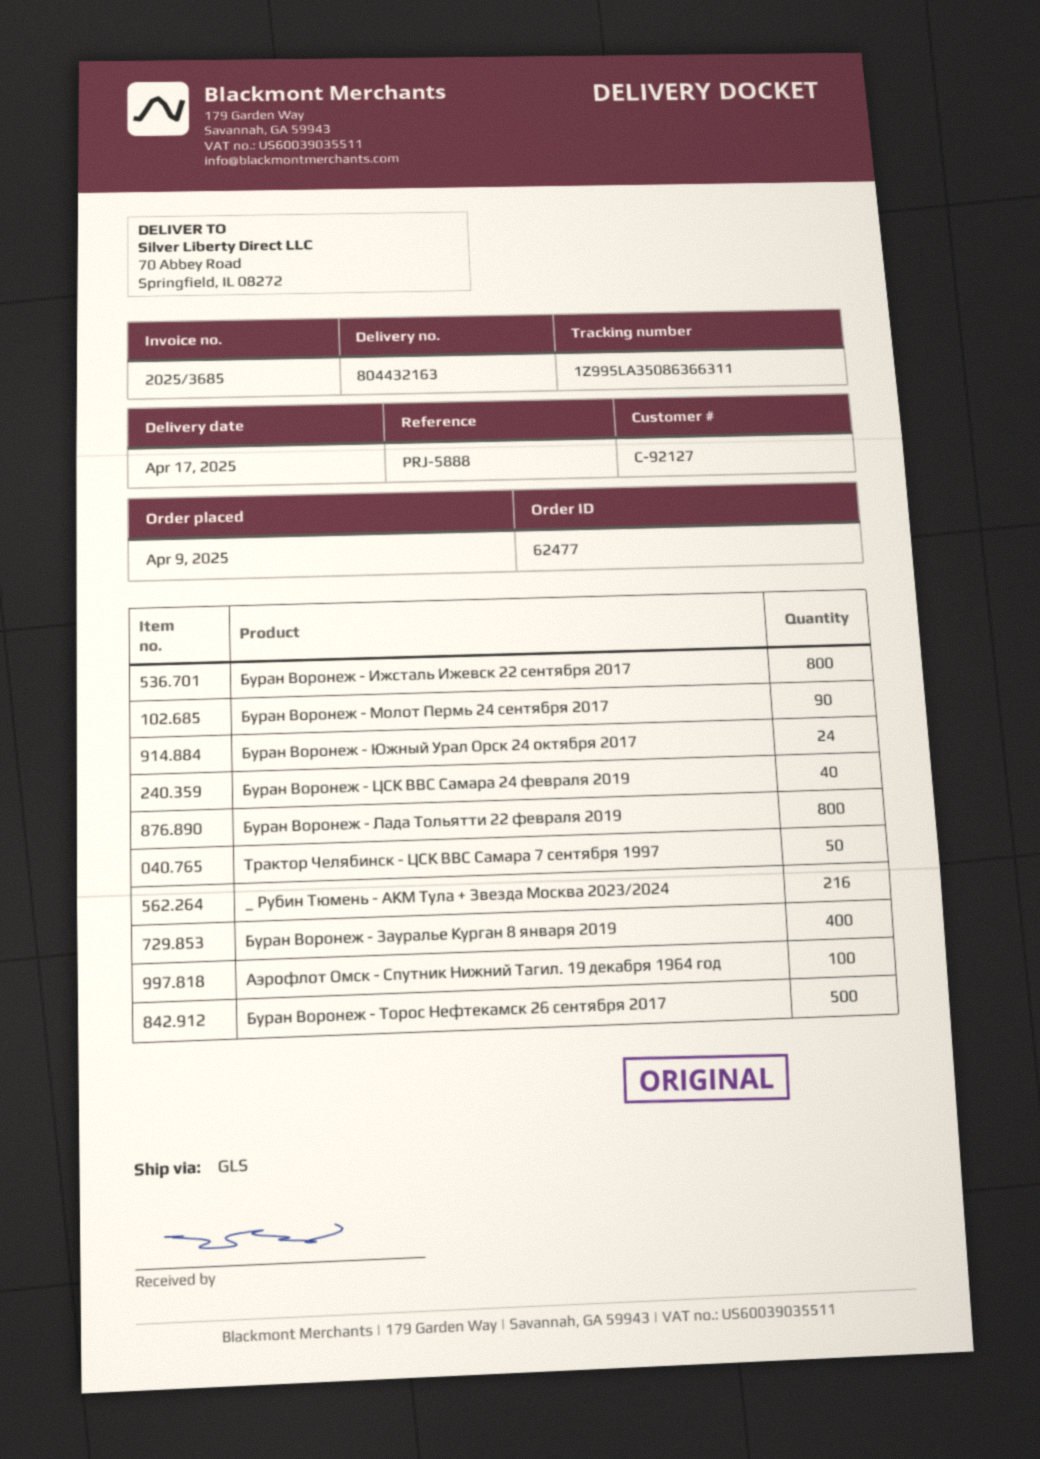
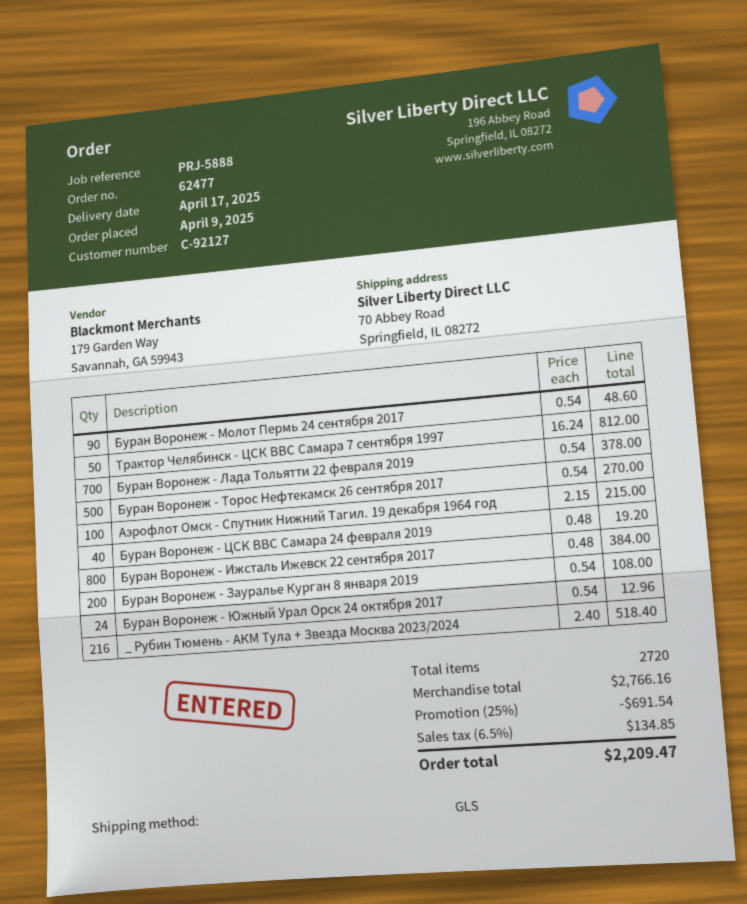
Буран Воронеж - Лада Тольятти 22 февраля 2019: 800 -> 700
Буран Воронеж - Зауралье Курган 8 января 2019: 400 -> 200

